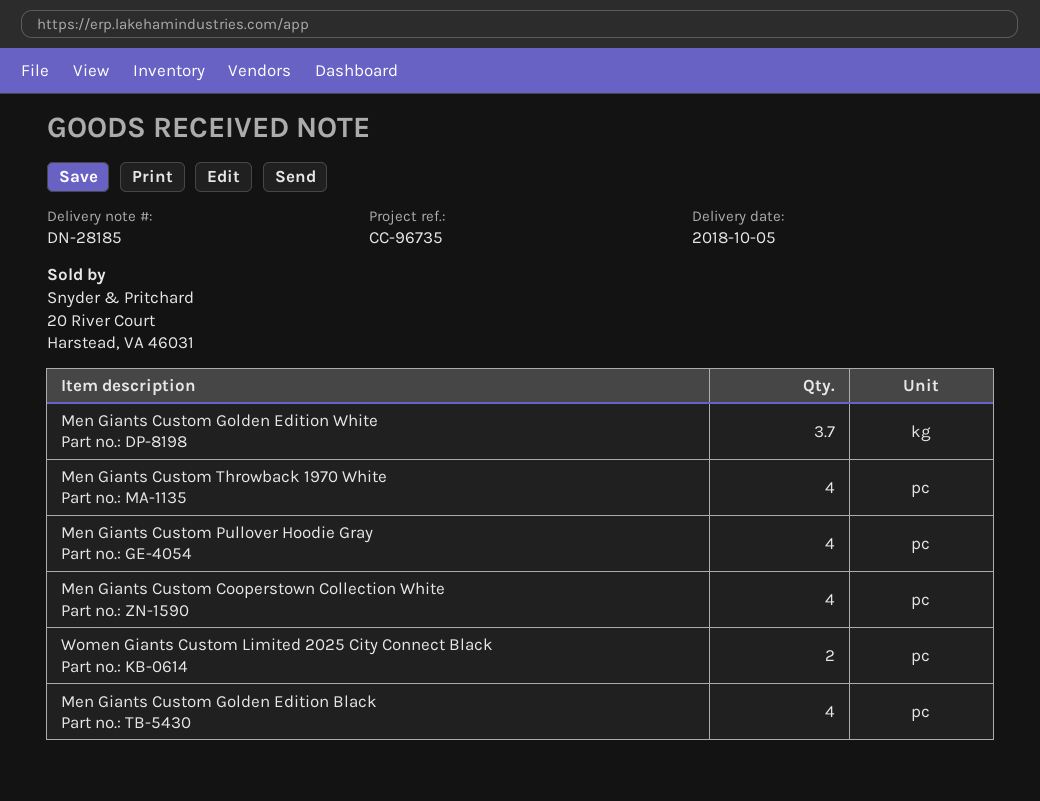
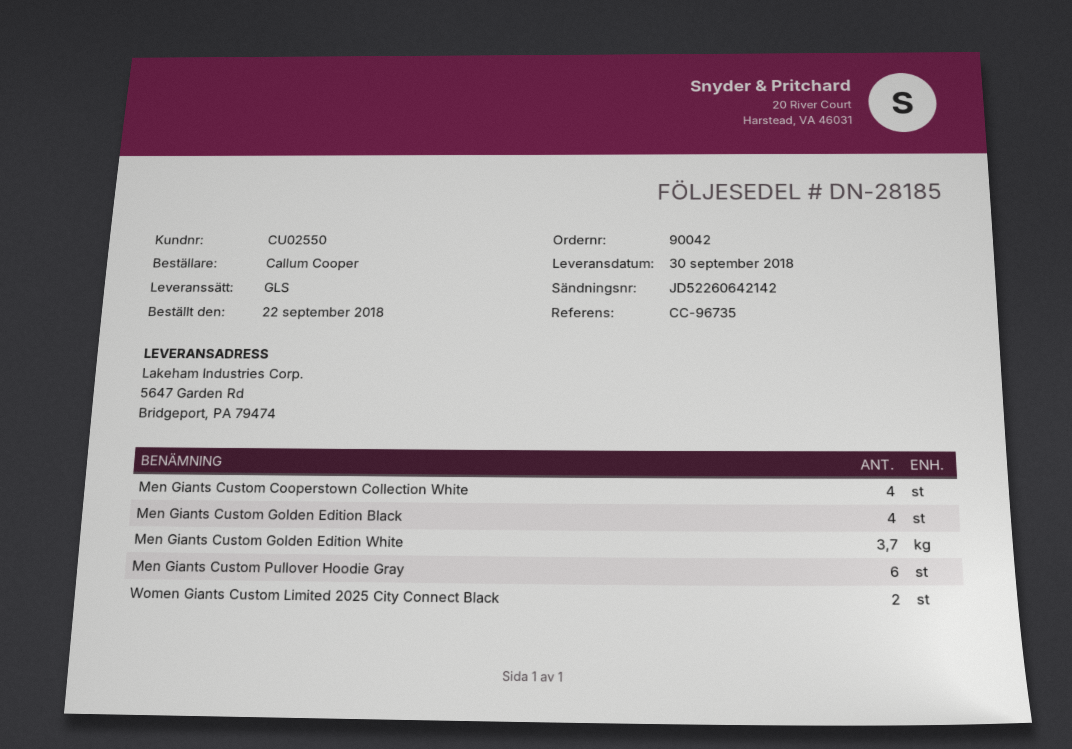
delivery date: 2018-10-05 -> 2018-09-30
Men Giants Custom Throwback 1970 White: 4 -> none
Men Giants Custom Pullover Hoodie Gray: 4 -> 6

